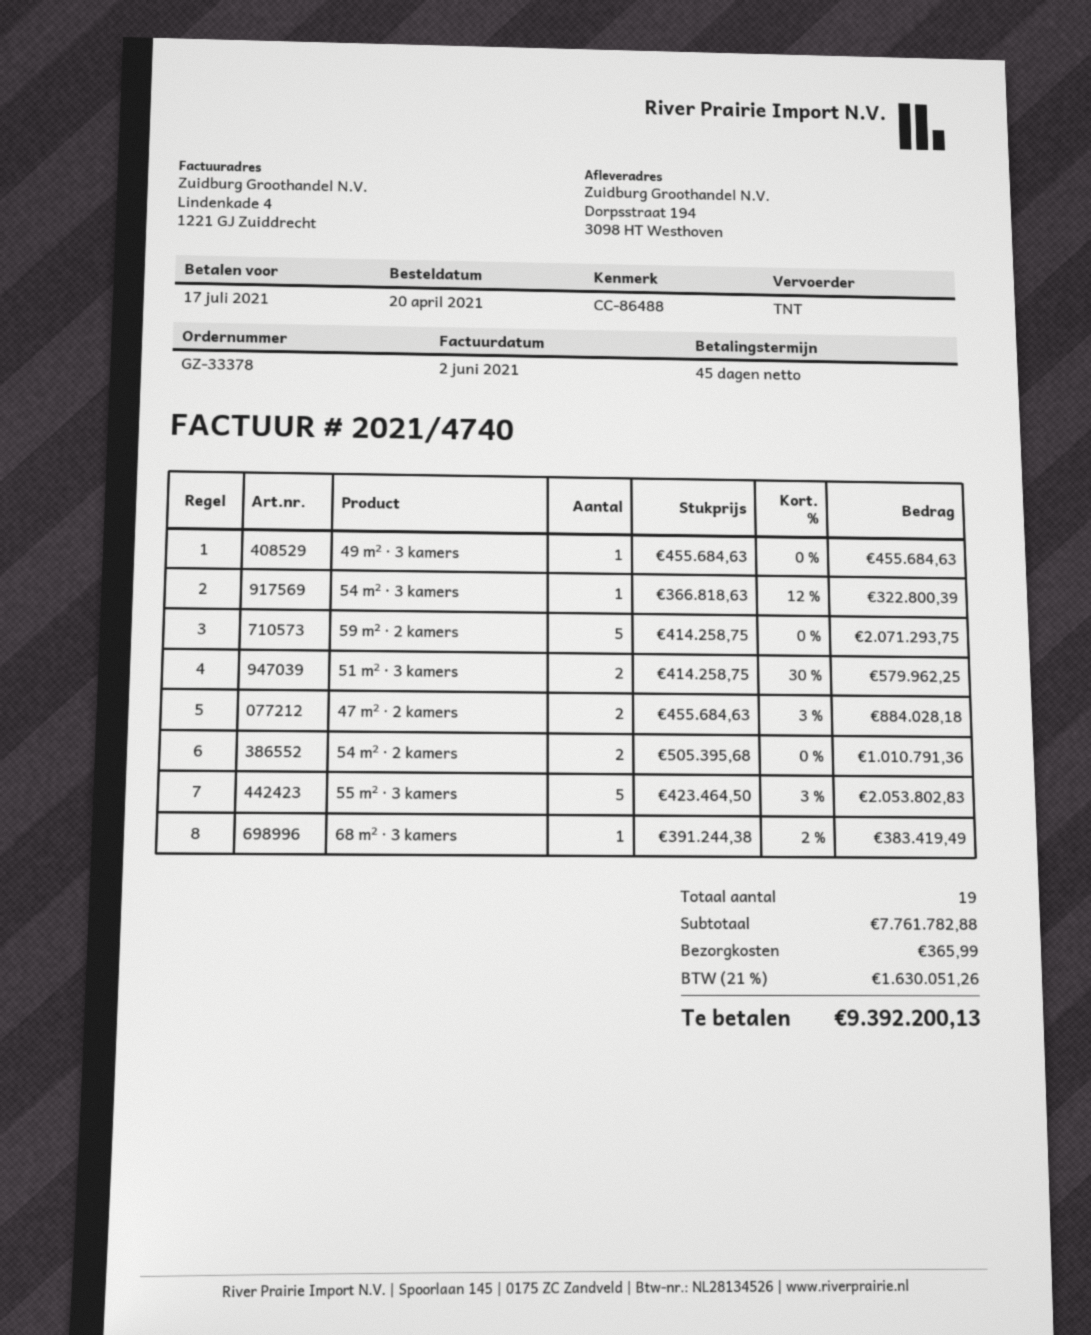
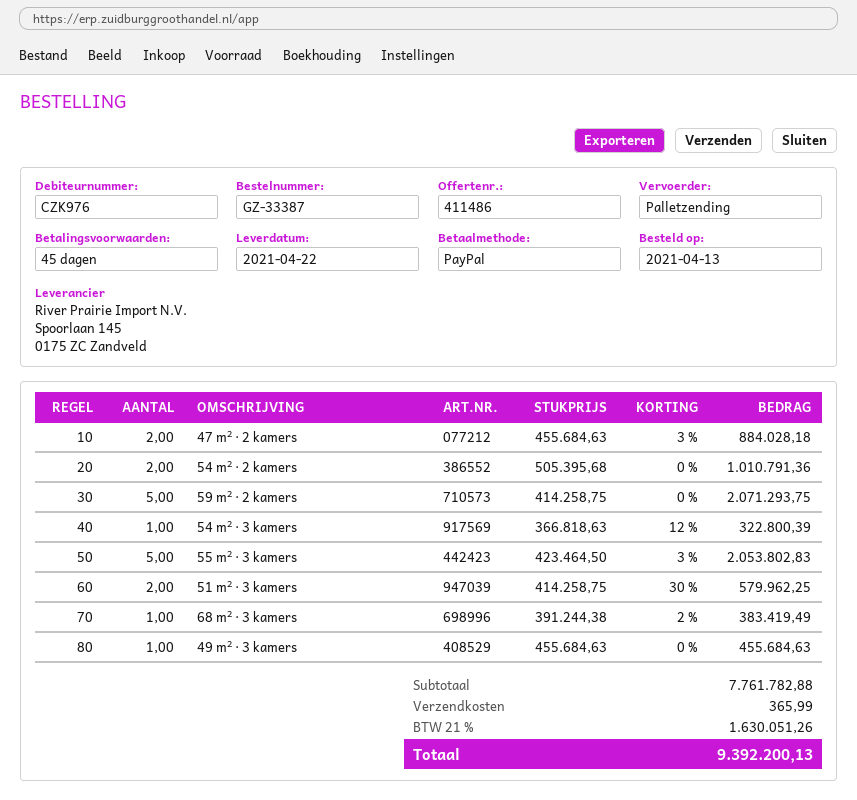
order number: GZ-33378 -> GZ-33387
order date: 2021-04-20 -> 2021-04-13
shipping method: TNT -> pallet freight

